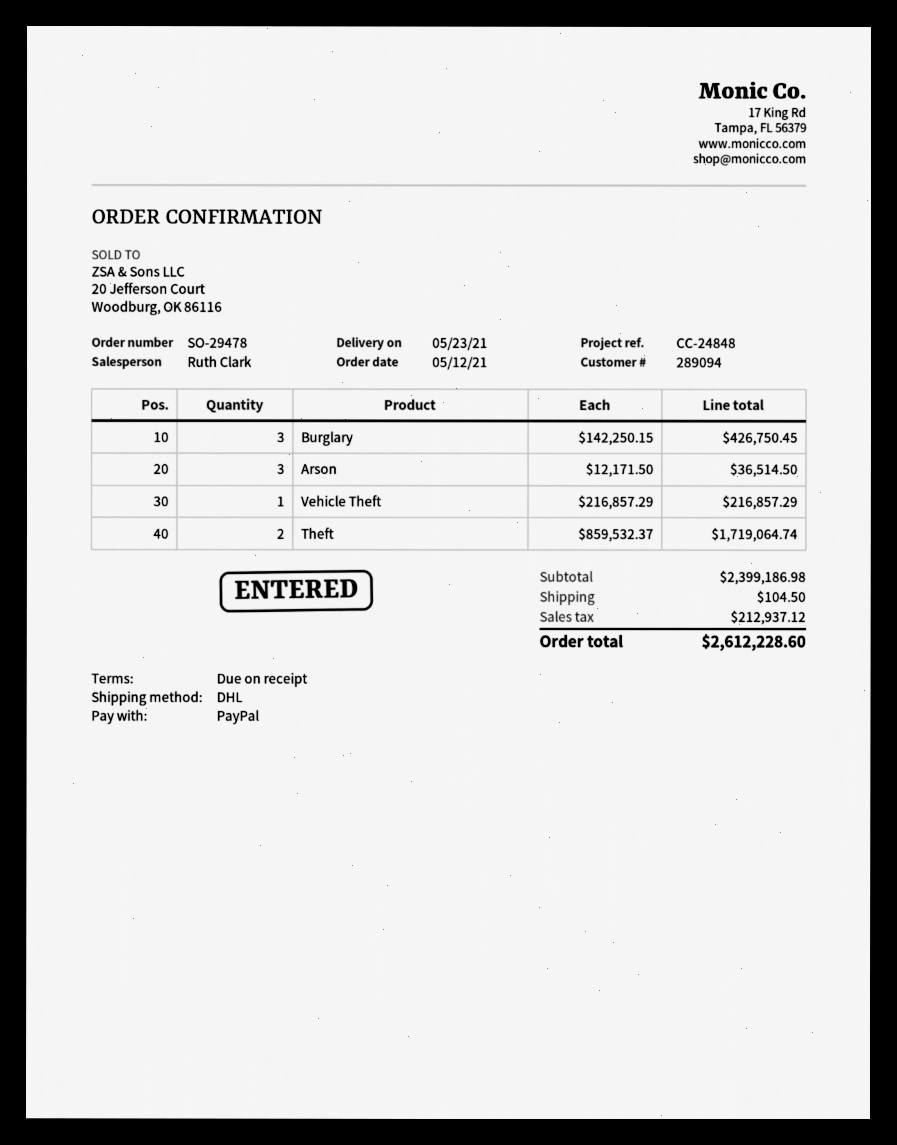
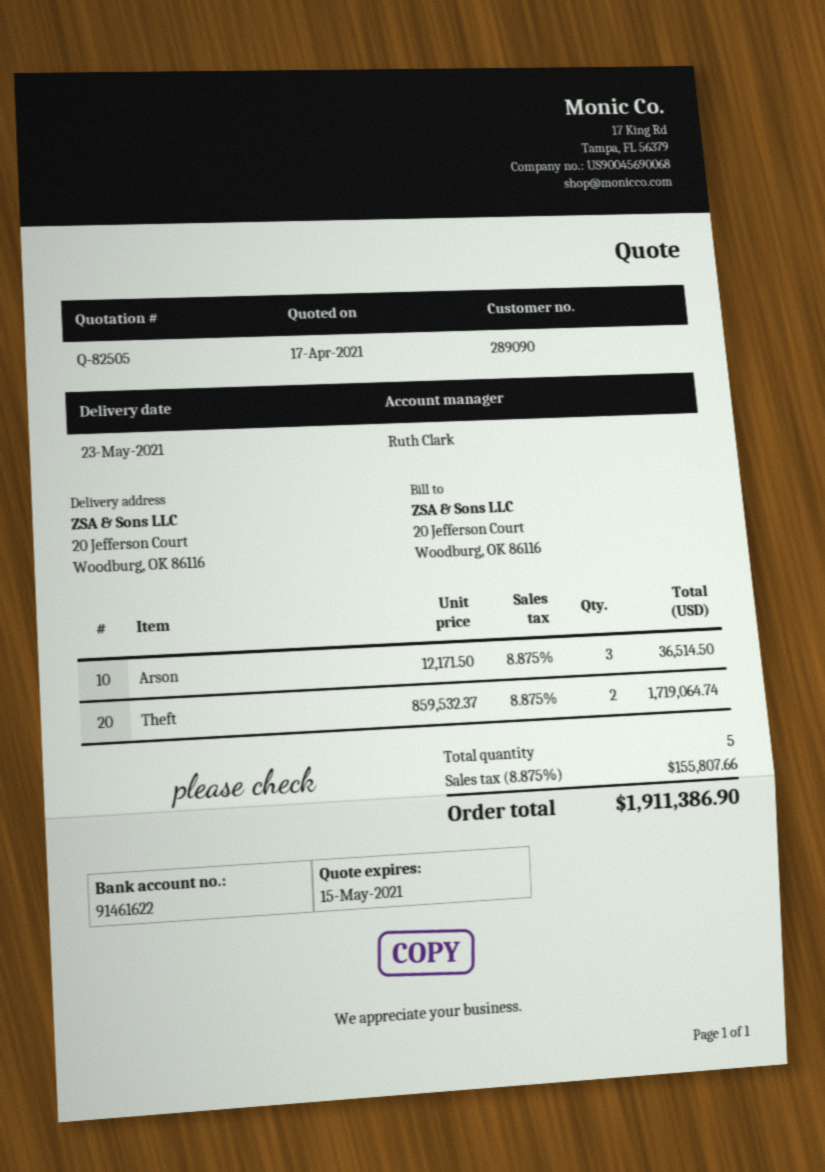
customer number: 289094 -> 289090
Burglary: 3 x 142250.15 = 426750.45 -> none
Vehicle Theft: 1 x 216857.29 = 216857.29 -> none
shipping: 104.50 -> none
tax: 212937.12 -> 155807.66
total: 2612228.60 -> 1911386.90

